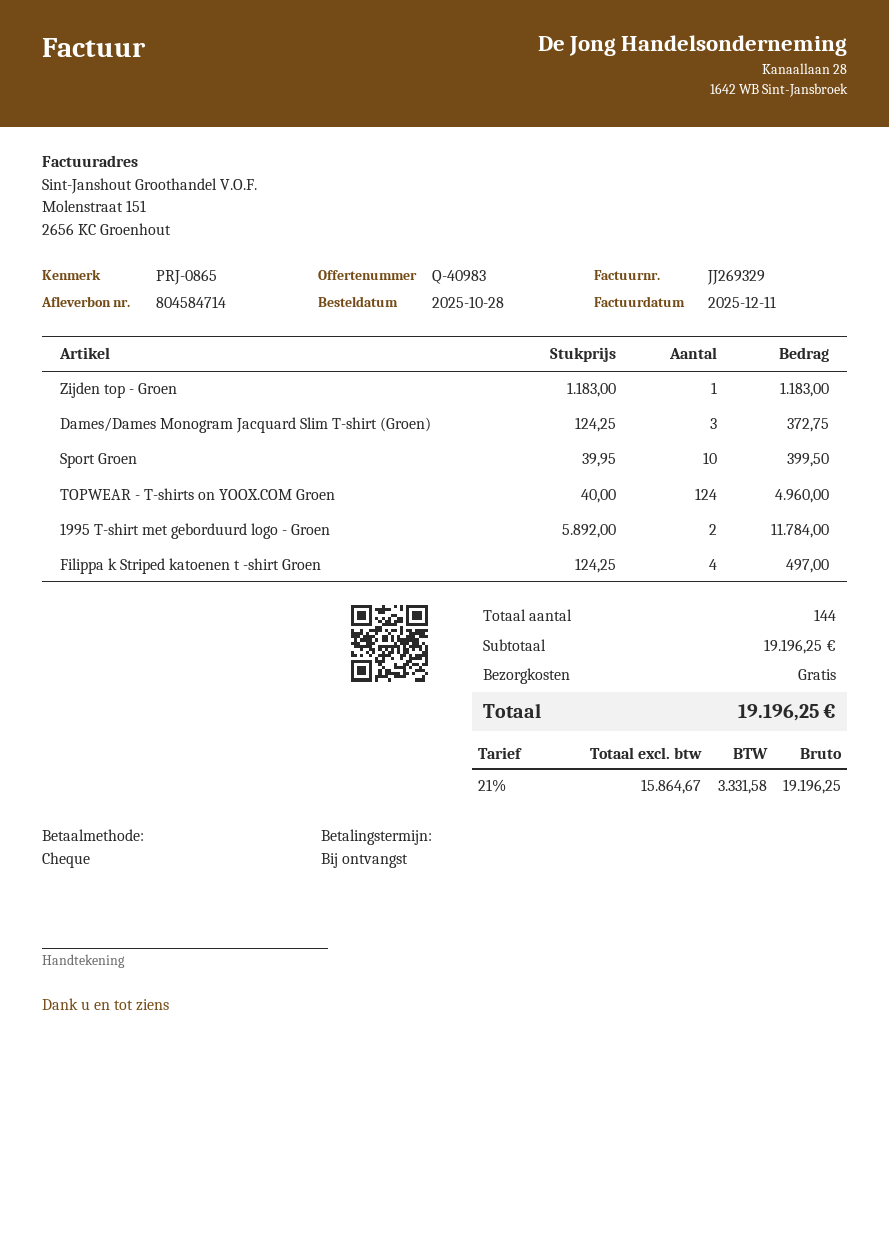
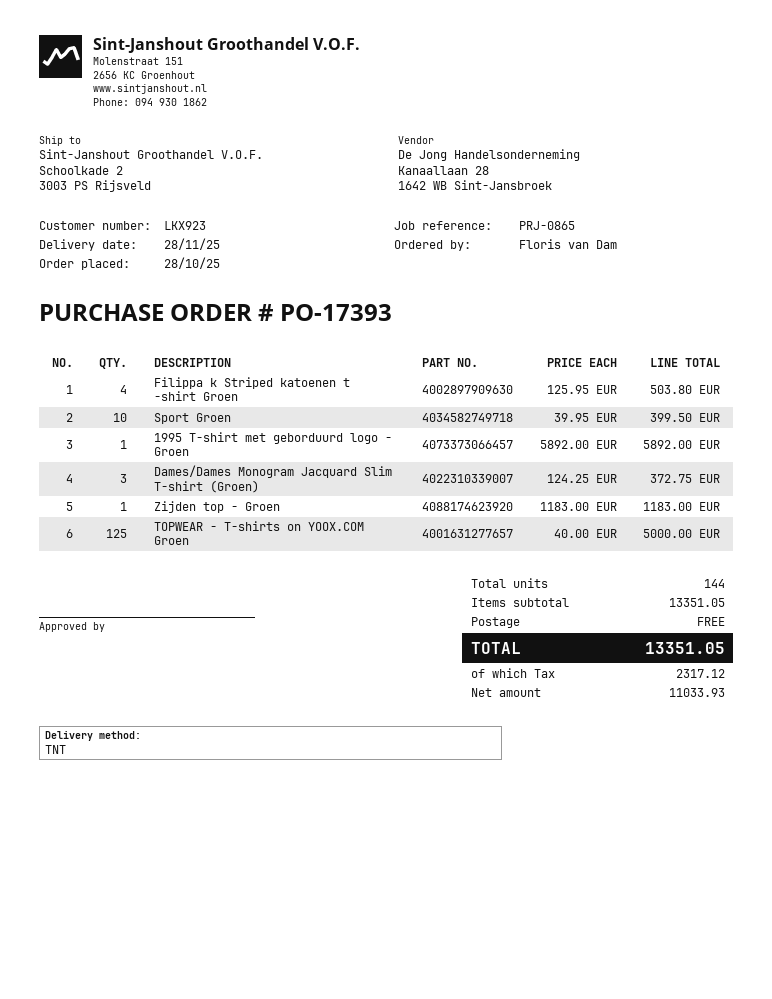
TOPWEAR - T-shirts on YOOX.COM Groen: 124 x 40.00 = 4960.00 -> 125 x 40.00 = 5000.00
1995 T-shirt met geborduurd logo - Groen: 2 x 5892.00 = 11784.00 -> 1 x 5892.00 = 5892.00
Filippa k Striped katoenen t -shirt Groen: 4 x 124.25 = 497.00 -> 4 x 125.95 = 503.80
subtotal: 19196.25 -> 13351.05
net: 15864.67 -> 11033.93
tax: 3331.58 -> 2317.12
total: 19196.25 -> 13351.05

